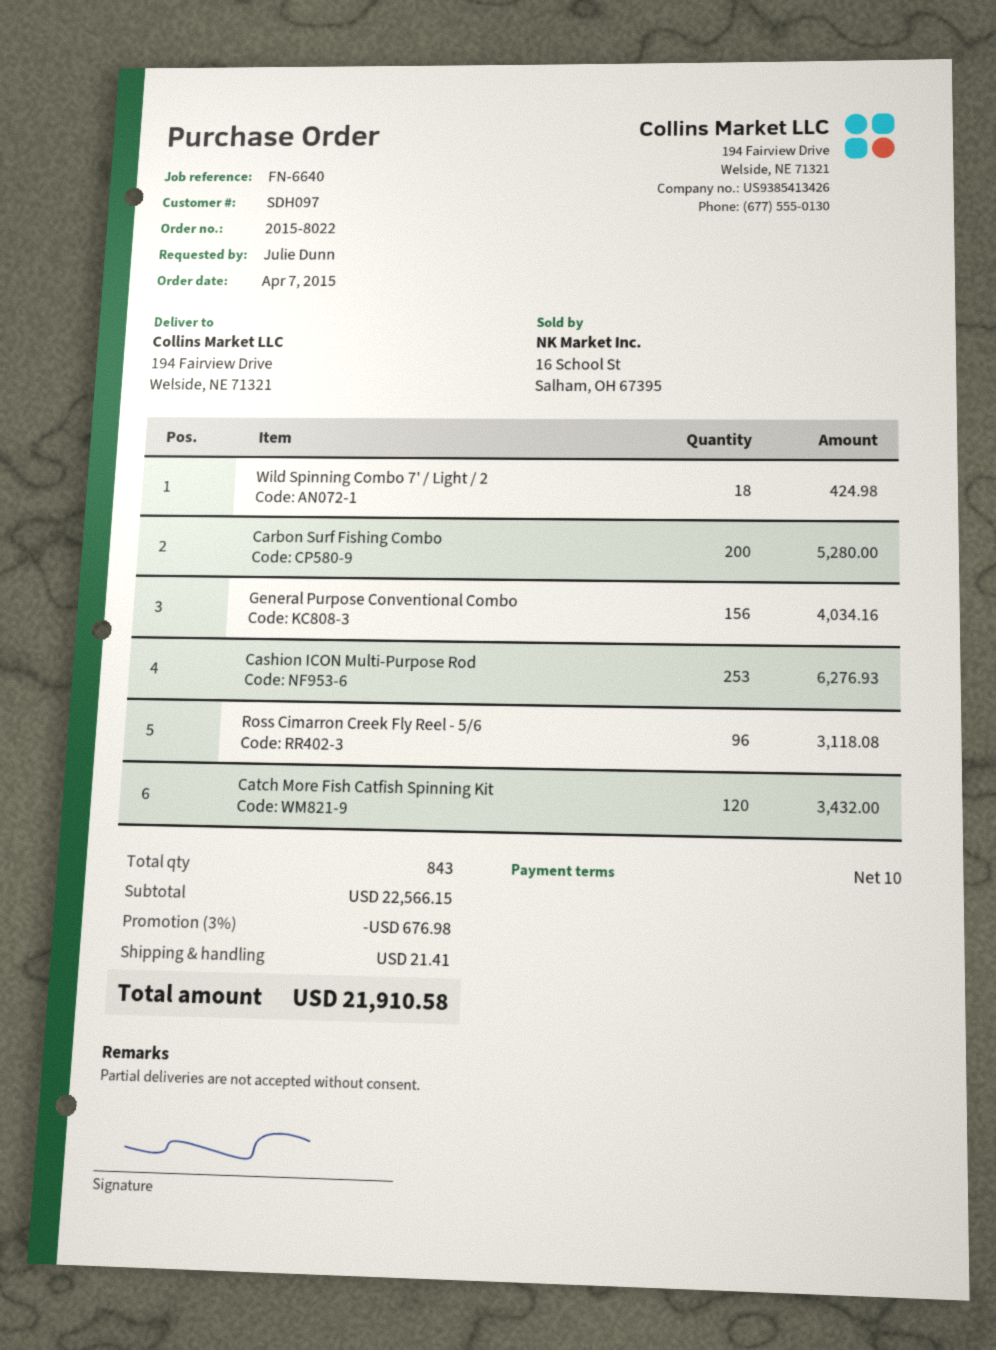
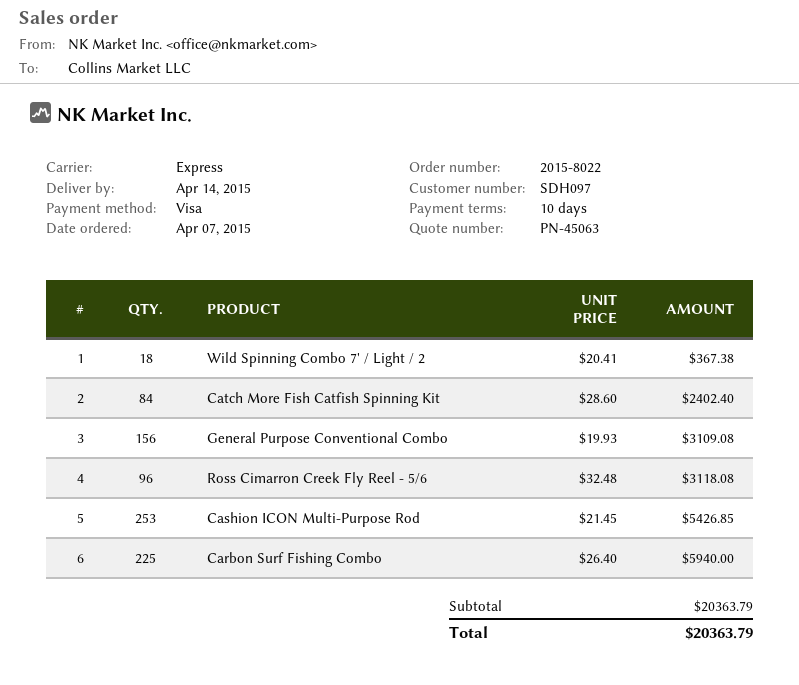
Wild Spinning Combo 7' / Light / 2: 18 for 424.98 -> 18 for 367.38
Carbon Surf Fishing Combo: 200 for 5280.00 -> 225 for 5940.00
General Purpose Conventional Combo: 156 for 4034.16 -> 156 for 3109.08
Cashion ICON Multi-Purpose Rod: 253 for 6276.93 -> 253 for 5426.85
Catch More Fish Catfish Spinning Kit: 120 for 3432.00 -> 84 for 2402.40
subtotal: 22566.15 -> 20363.79
discount: 3% = 676.98 -> none
shipping: 21.41 -> none
total: 21910.58 -> 20363.79

